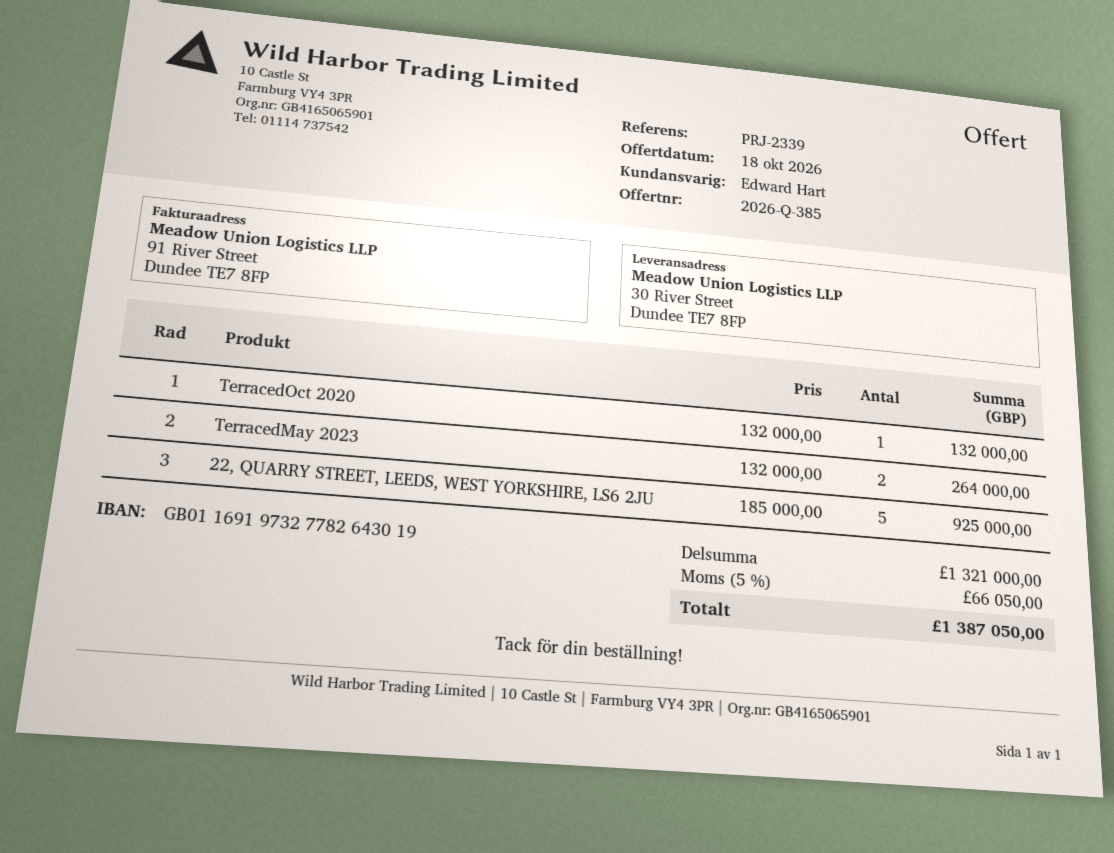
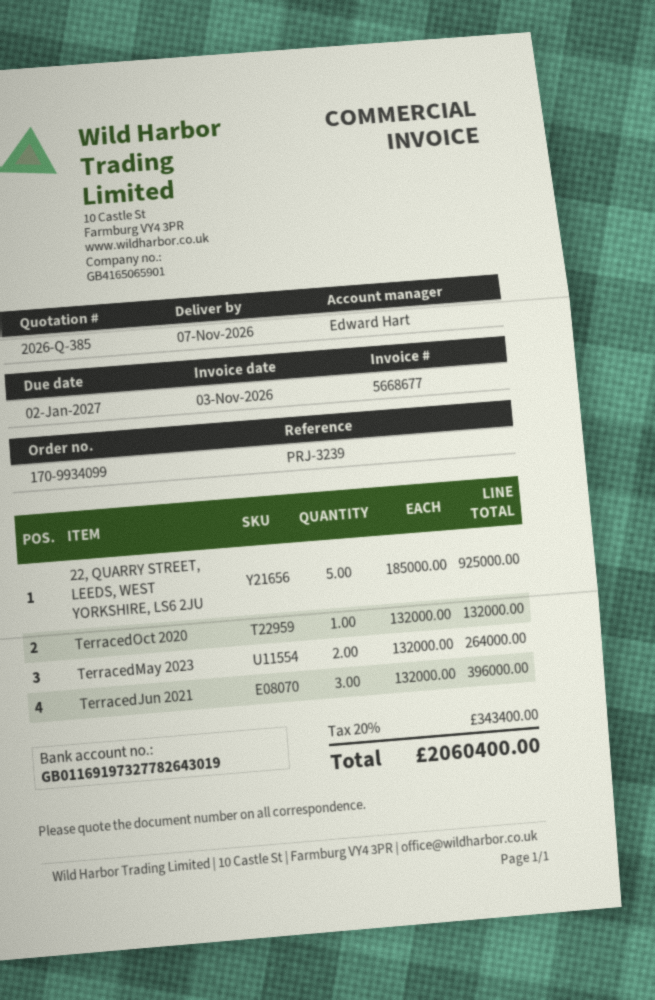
reference: PRJ-2339 -> PRJ-3239
TerracedJun 2021: none -> 3 x 132000.00 = 396000.00
tax: 5% = 66050.00 -> 20% = 343400.00
total: 1387050.00 -> 2060400.00

